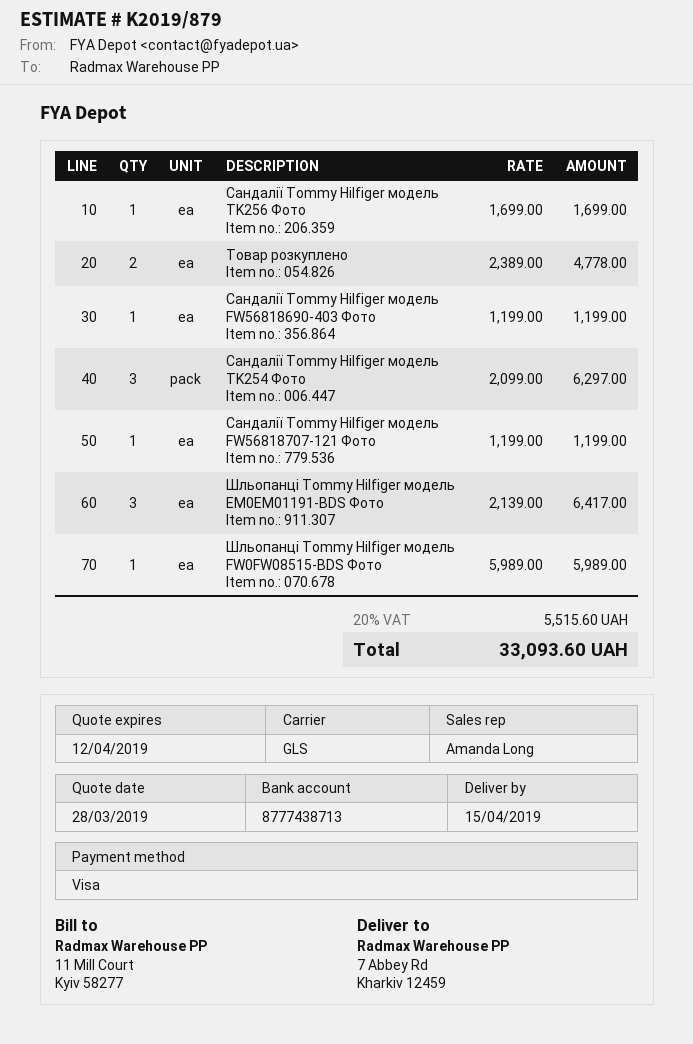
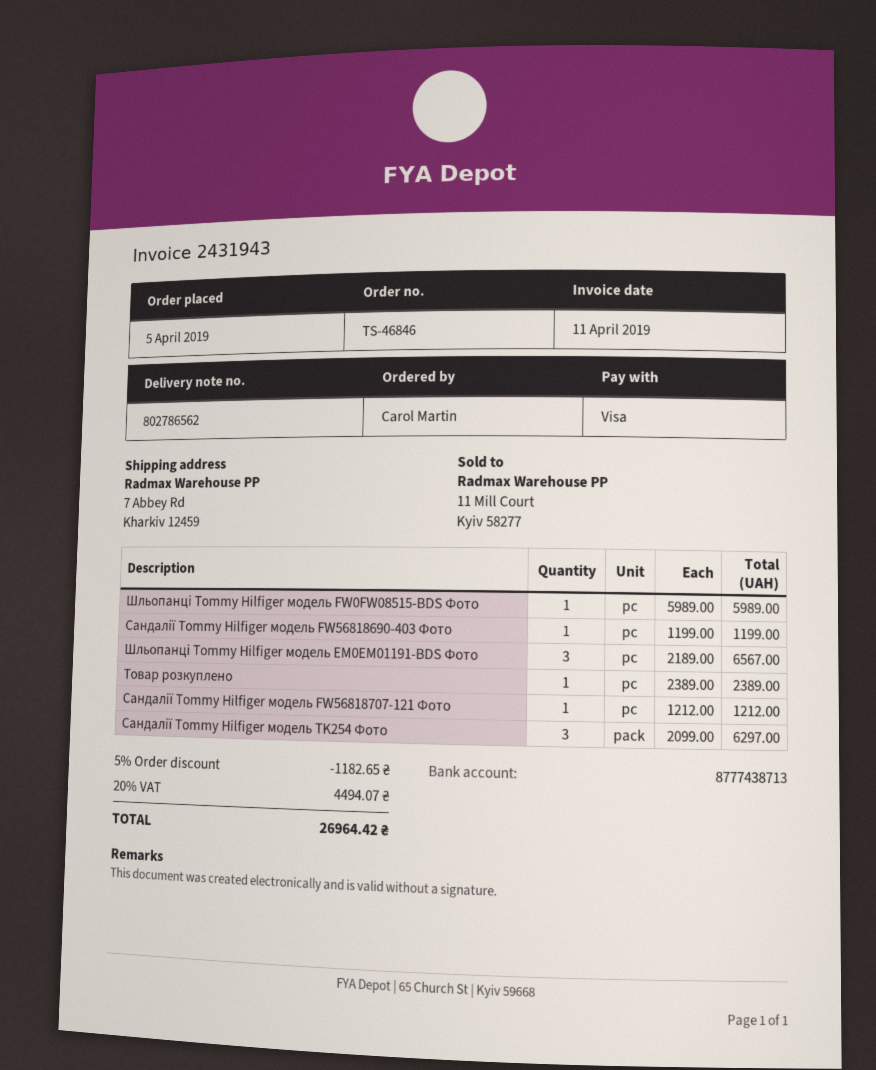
Сандалії Tommy Hilfiger модель TK256 Фото: 1 x 1699.00 = 1699.00 -> none
Товар розкуплено: 2 x 2389.00 = 4778.00 -> 1 x 2389.00 = 2389.00
Сандалії Tommy Hilfiger модель FW56818707-121 Фото: 1 x 1199.00 = 1199.00 -> 1 x 1212.00 = 1212.00
Шльопанці Tommy Hilfiger модель EM0EM01191-BDS Фото: 3 x 2139.00 = 6417.00 -> 3 x 2189.00 = 6567.00
discount: none -> 5% = 1182.65
tax: 20% = 5515.60 -> 20% = 4494.07
total: 33093.60 -> 26964.42

